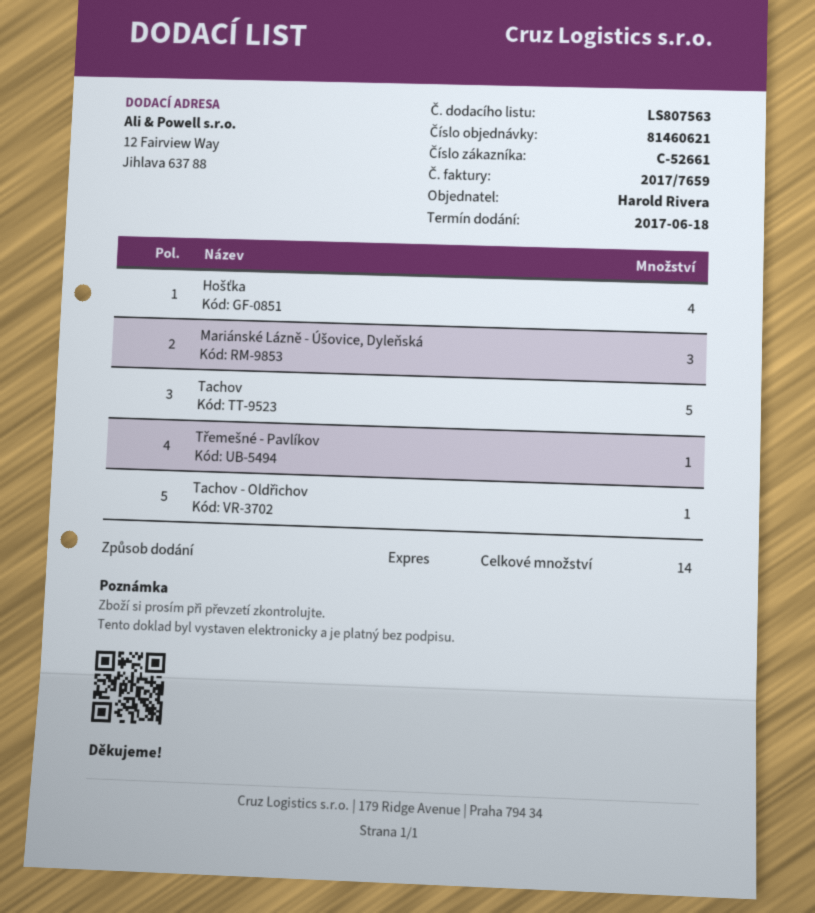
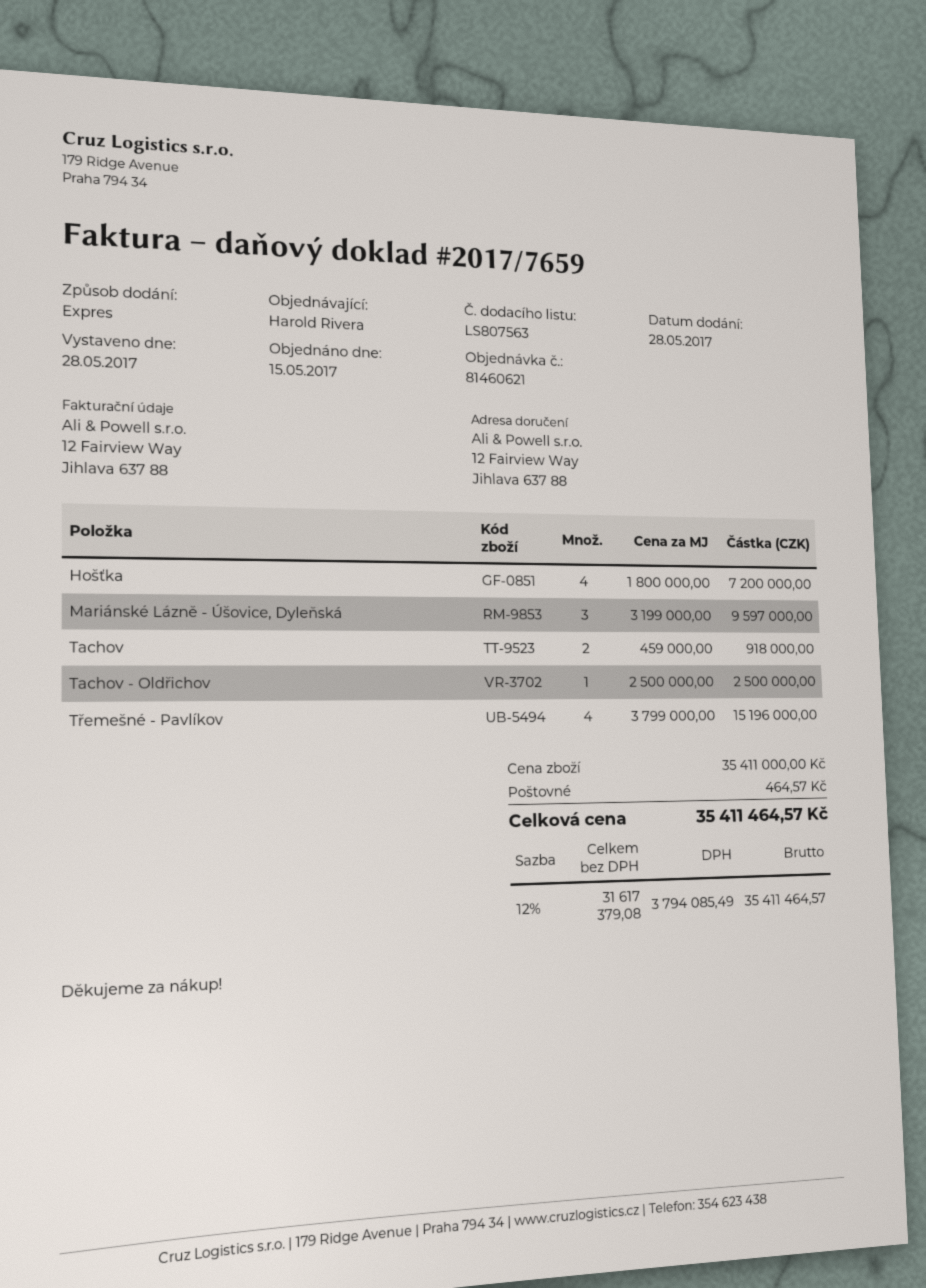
delivery date: 2017-06-18 -> 2017-05-28
Tachov: 5 -> 2
Třemešné - Pavlíkov: 1 -> 4

